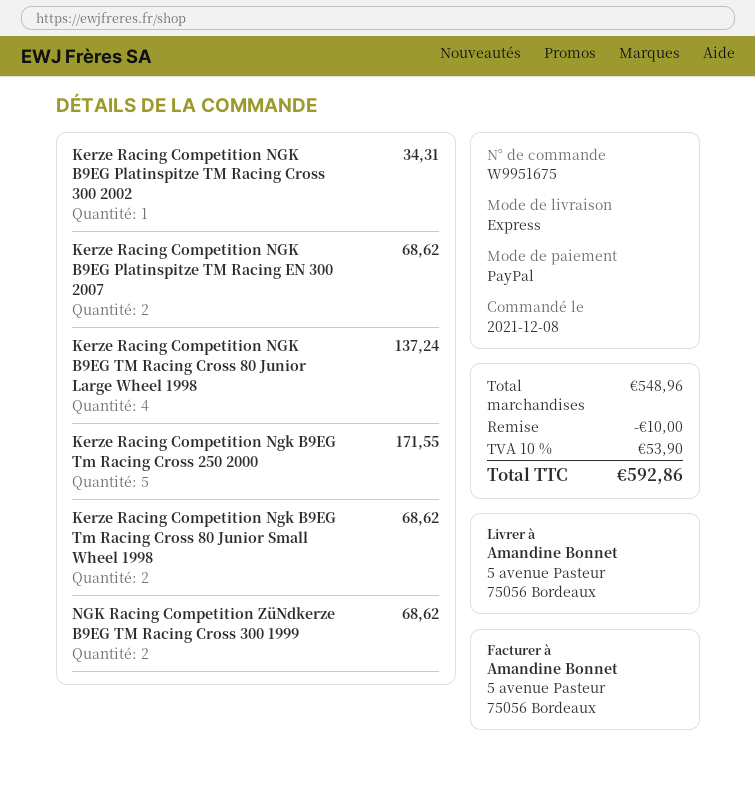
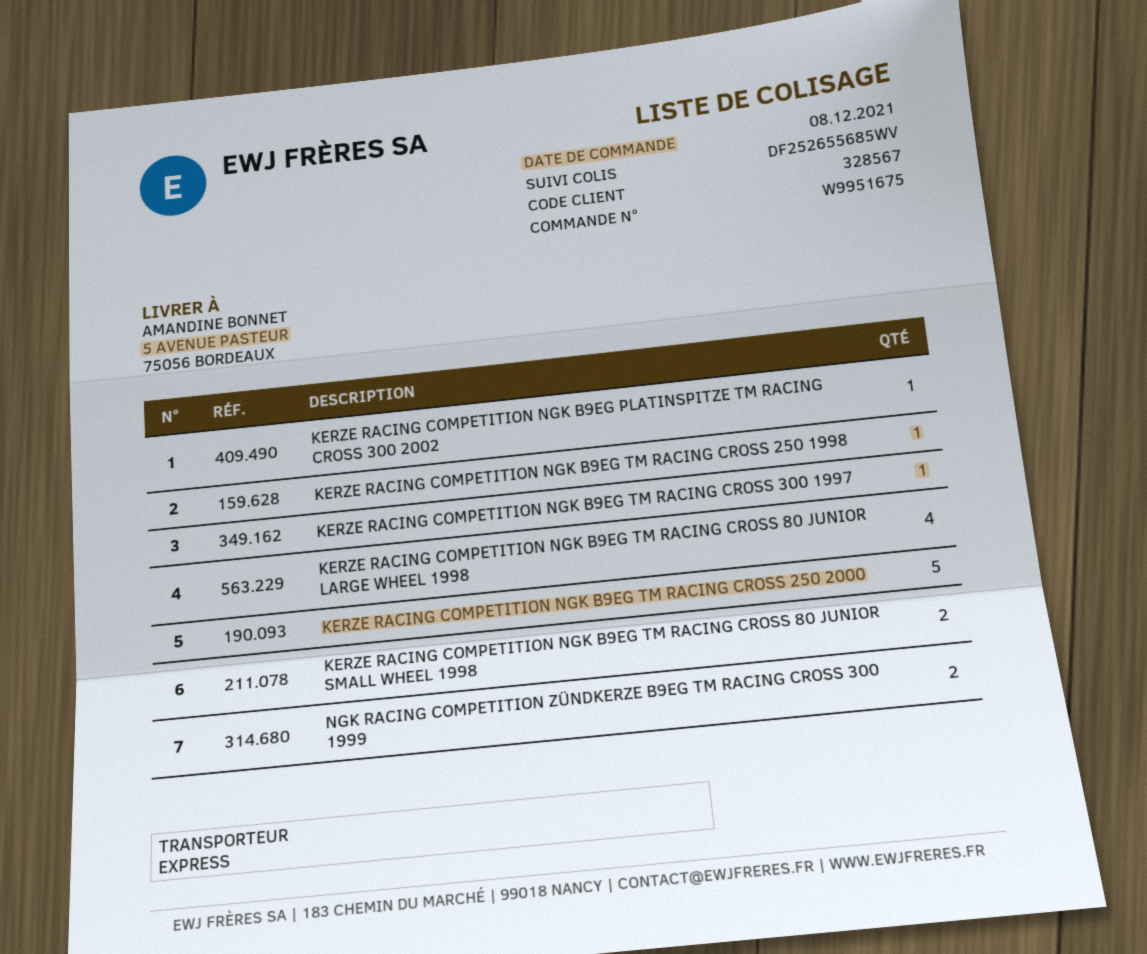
Kerze Racing Competition NGK B9EG Platinspitze TM Racing EN 300 2007: 2 -> none
KERZE RACING COMPETITION NGK B9EG TM RACING CROSS 250 1998: none -> 1
KERZE RACING COMPETITION NGK B9EG TM RACING CROSS 300 1997: none -> 1

